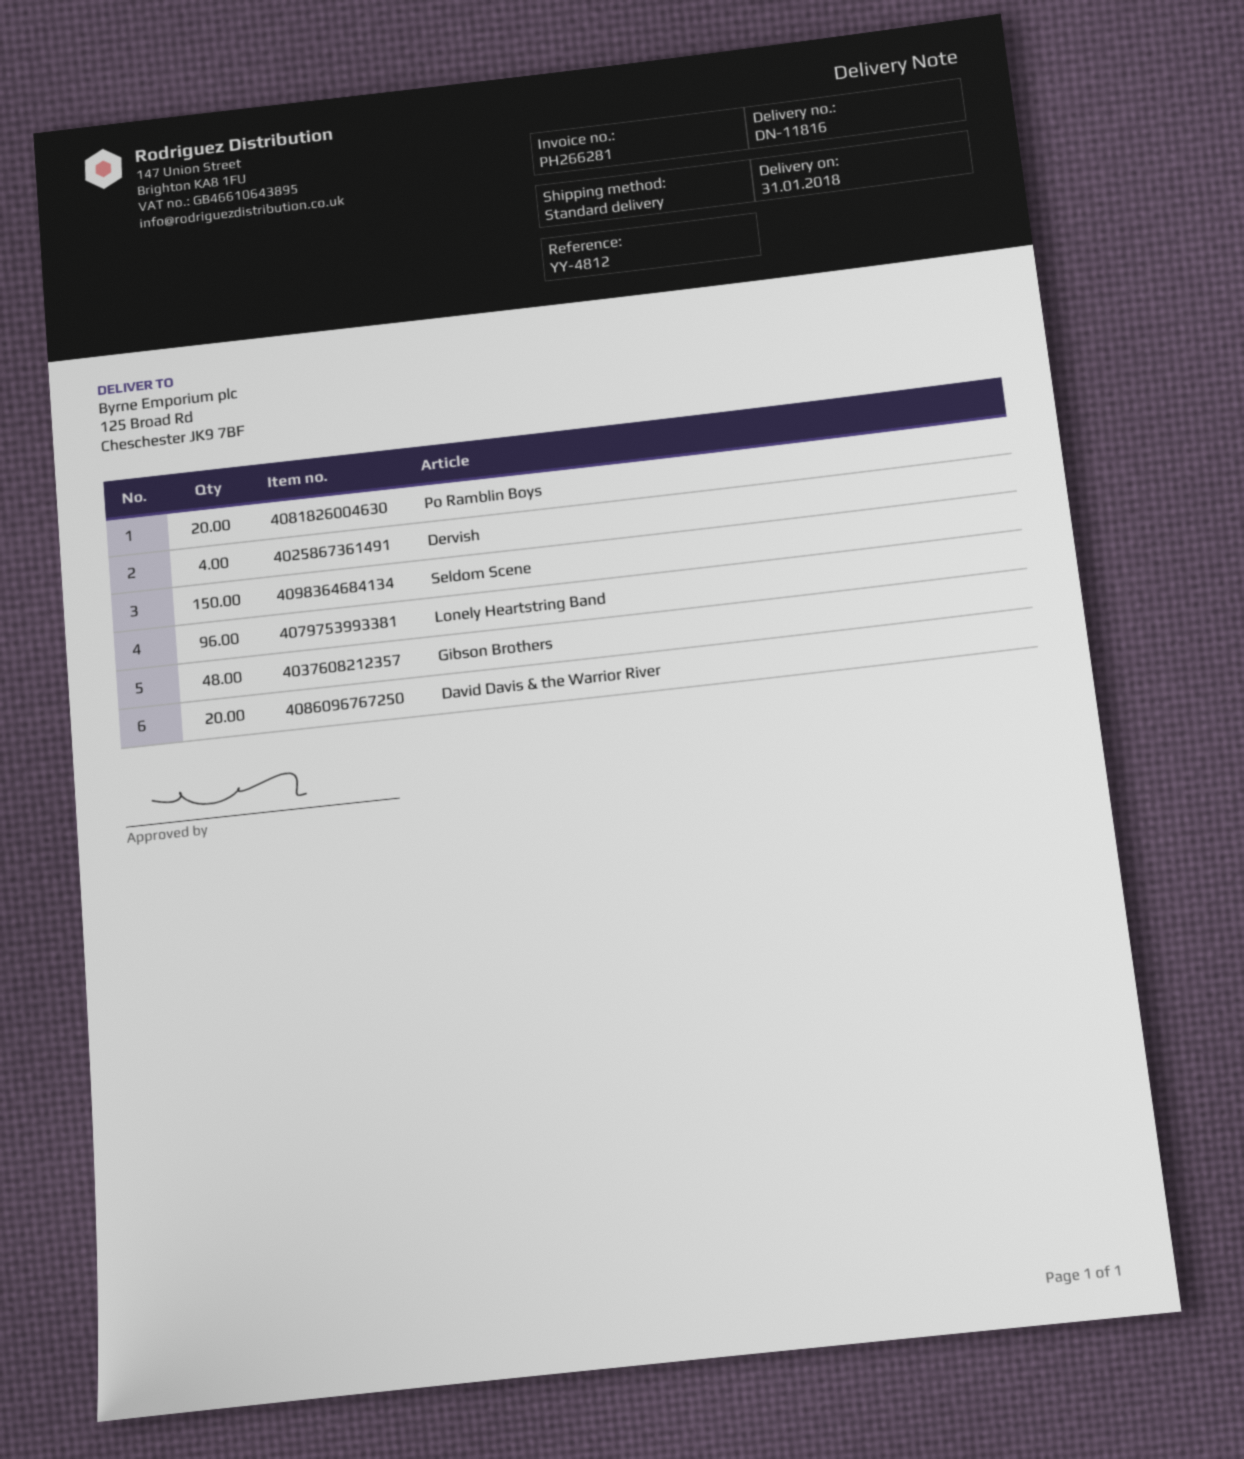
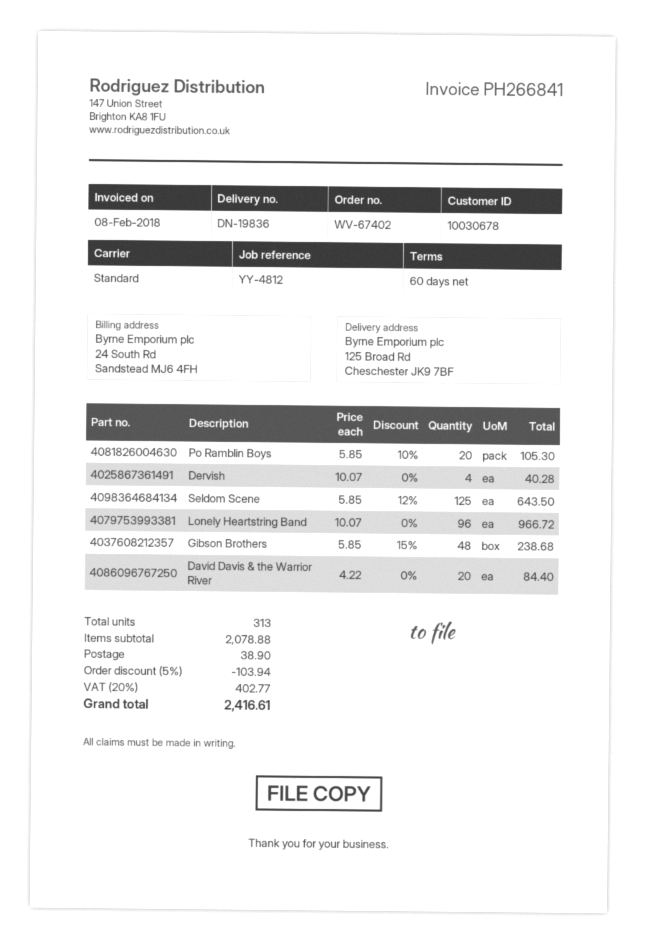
delivery note number: DN-11816 -> DN-19836
invoice number: PH266281 -> PH266841
Seldom Scene: 150 -> 125

